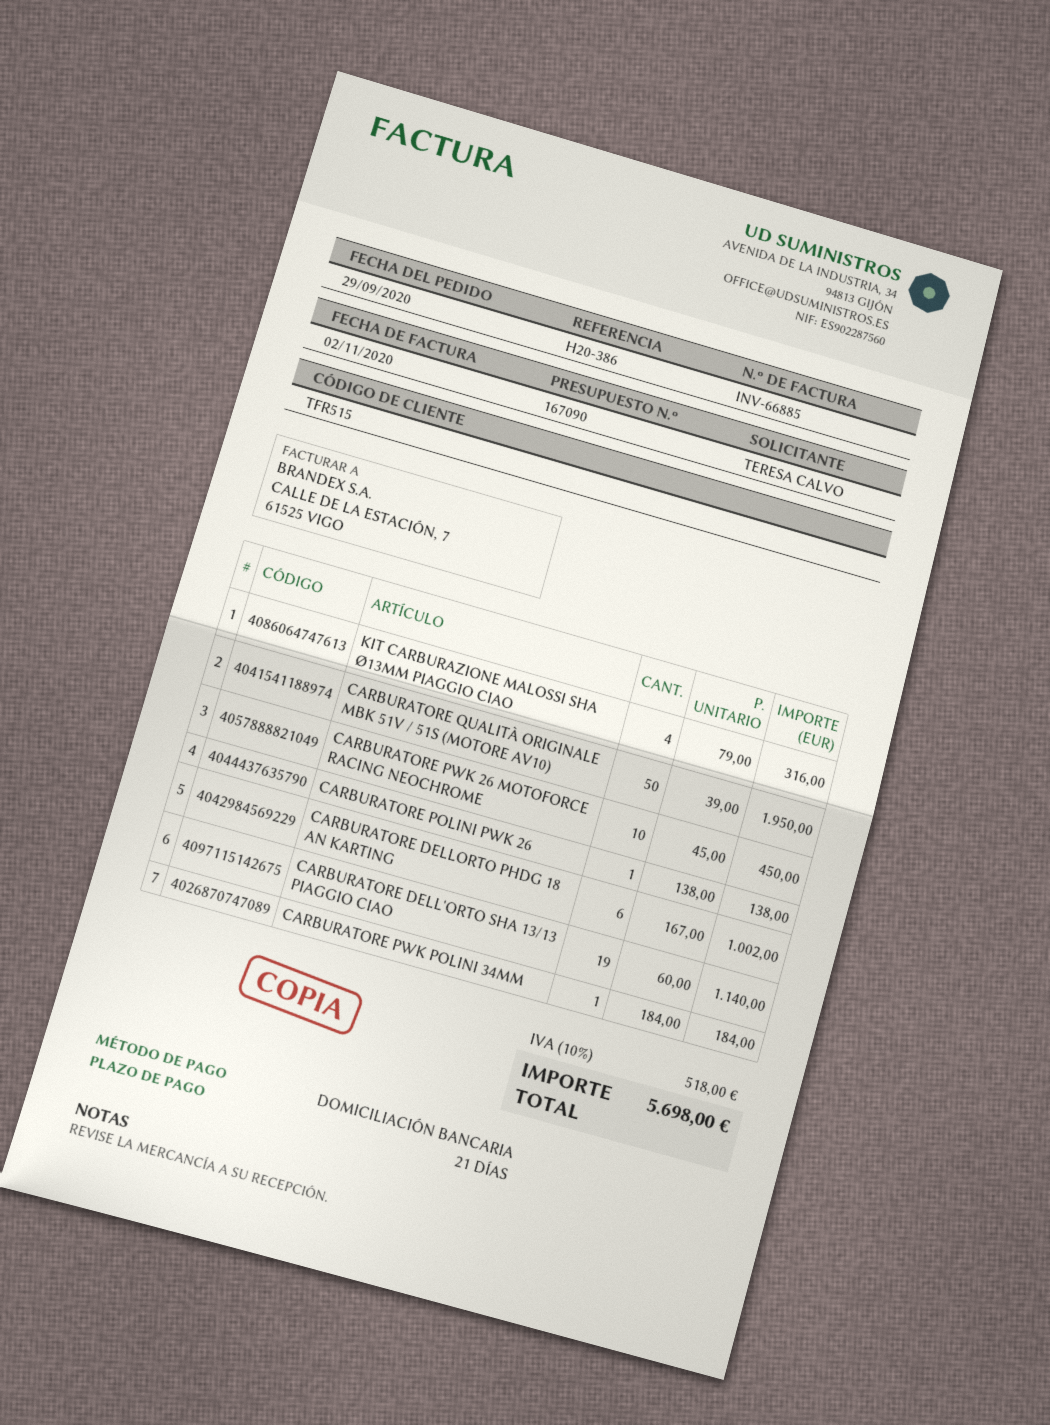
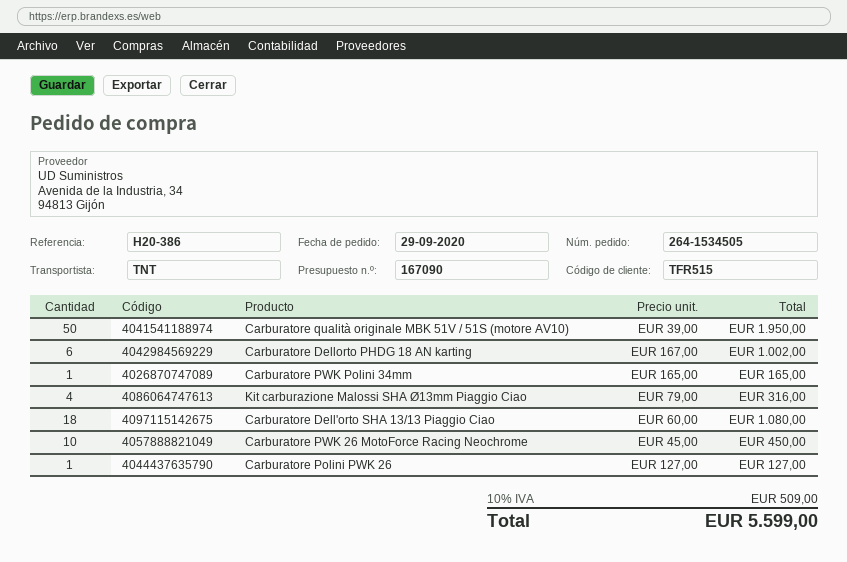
CARBURATORE POLINI PWK 26: 1 x 138.00 = 138.00 -> 1 x 127.00 = 127.00
CARBURATORE DELL'ORTO SHA 13/13 PIAGGIO CIAO: 19 x 60.00 = 1140.00 -> 18 x 60.00 = 1080.00
CARBURATORE PWK POLINI 34MM: 1 x 184.00 = 184.00 -> 1 x 165.00 = 165.00
tax: 10% = 518.00 -> 10% = 509.00
total: 5698.00 -> 5599.00

